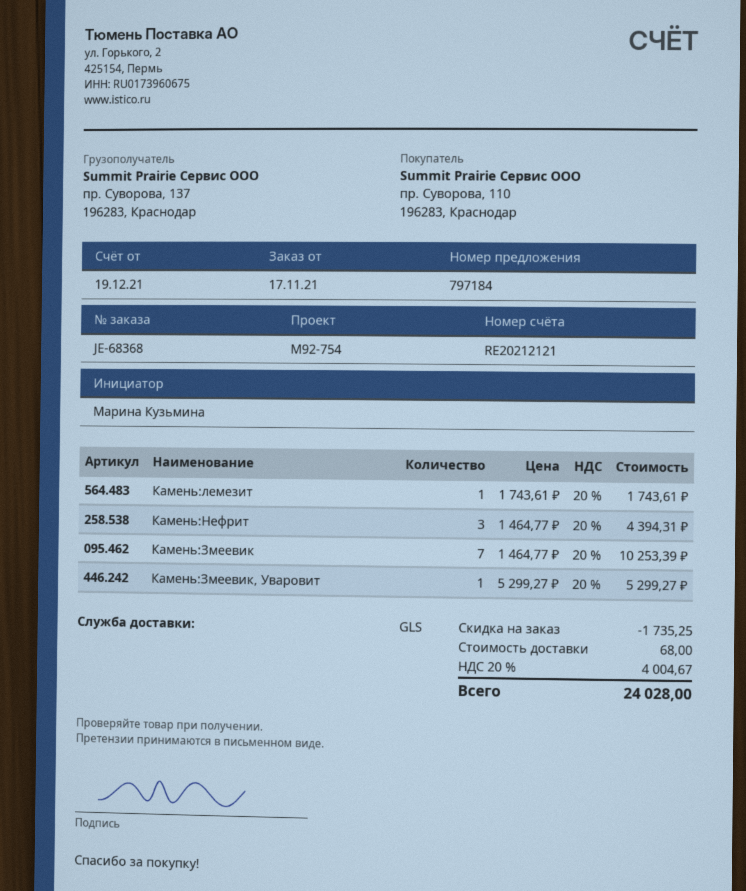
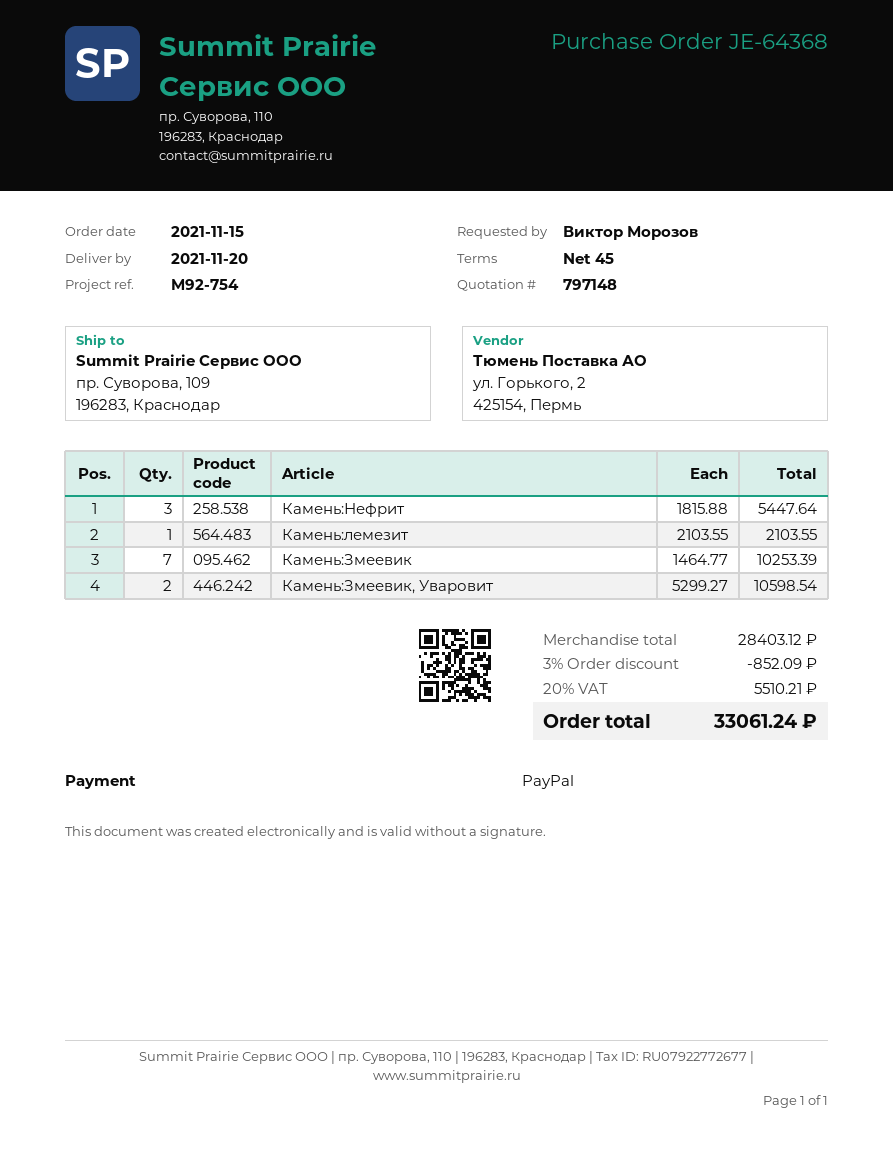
quote number: 797184 -> 797148
order number: JE-68368 -> JE-64368
order date: 2021-11-17 -> 2021-11-15
ordered by: Марина Кузьмина -> Виктор Морозов
ship to: пр. Суворова, 137, 196283, Краснодар -> пр. Суворова, 109, 196283, Краснодар
Камень:лемезит: 1 x 1743.61 = 1743.61 -> 1 x 2103.55 = 2103.55
Камень:Нефрит: 3 x 1464.77 = 4394.31 -> 3 x 1815.88 = 5447.64
Камень:Змеевик, Уваровит: 1 x 5299.27 = 5299.27 -> 2 x 5299.27 = 10598.54
discount: 1735.25 -> 852.09
shipping: 68.00 -> none
tax: 20% = 4004.67 -> 20% = 5510.21
total: 24028.00 -> 33061.24

